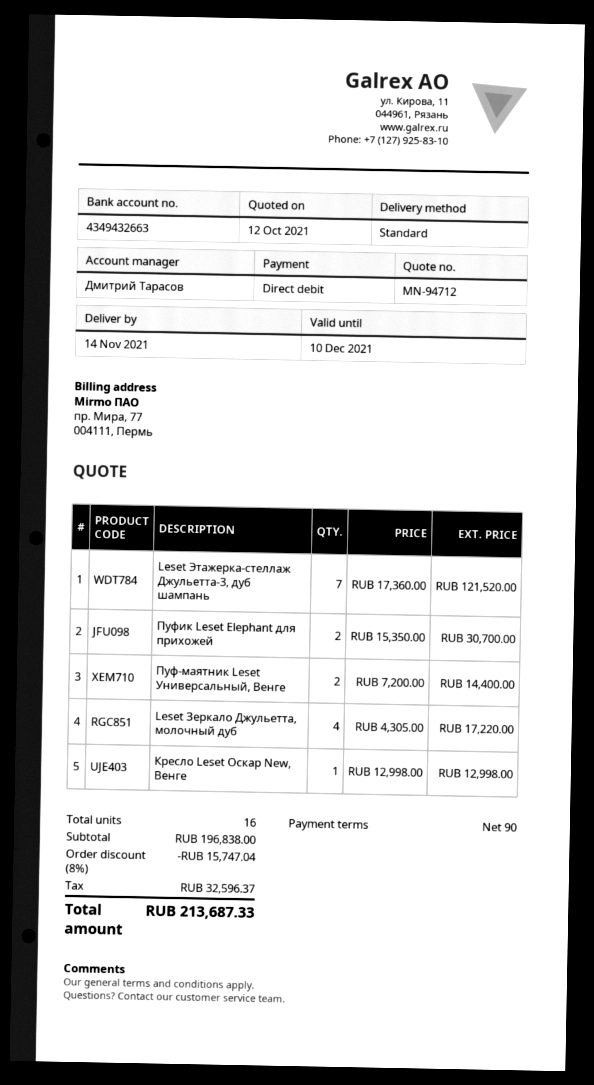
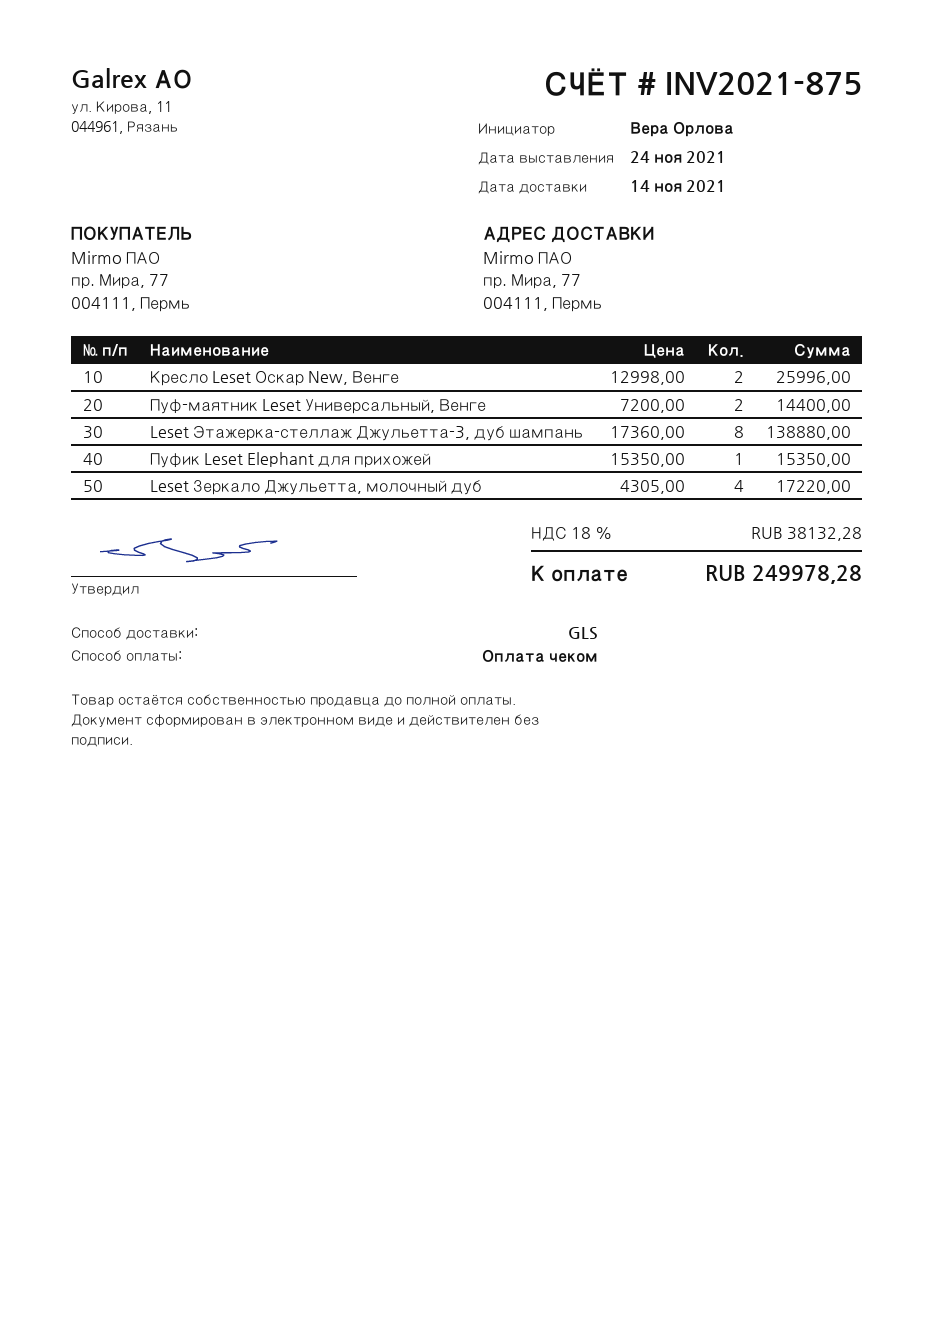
payment method: direct debit -> cheque
shipping method: standard -> GLS
Leset Этажерка-стеллаж Джульетта-3, дуб шампань: 7 x 17360.00 = 121520.00 -> 8 x 17360.00 = 138880.00
Пуфик Leset Elephant для прихожей: 2 x 15350.00 = 30700.00 -> 1 x 15350.00 = 15350.00
Кресло Leset Оскар New, Венге: 1 x 12998.00 = 12998.00 -> 2 x 12998.00 = 25996.00
discount: 8% = 15747.04 -> none
tax: 32596.37 -> 38132.28
total: 213687.33 -> 249978.28

